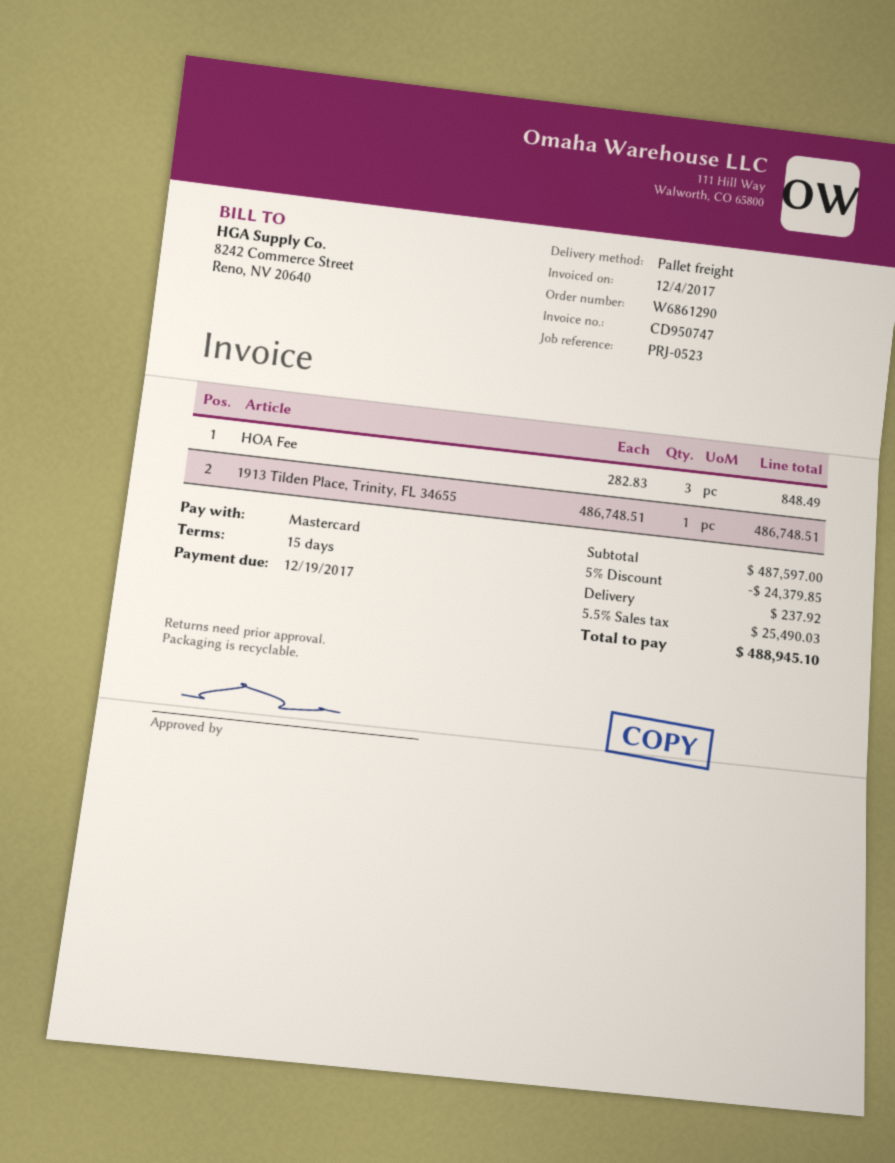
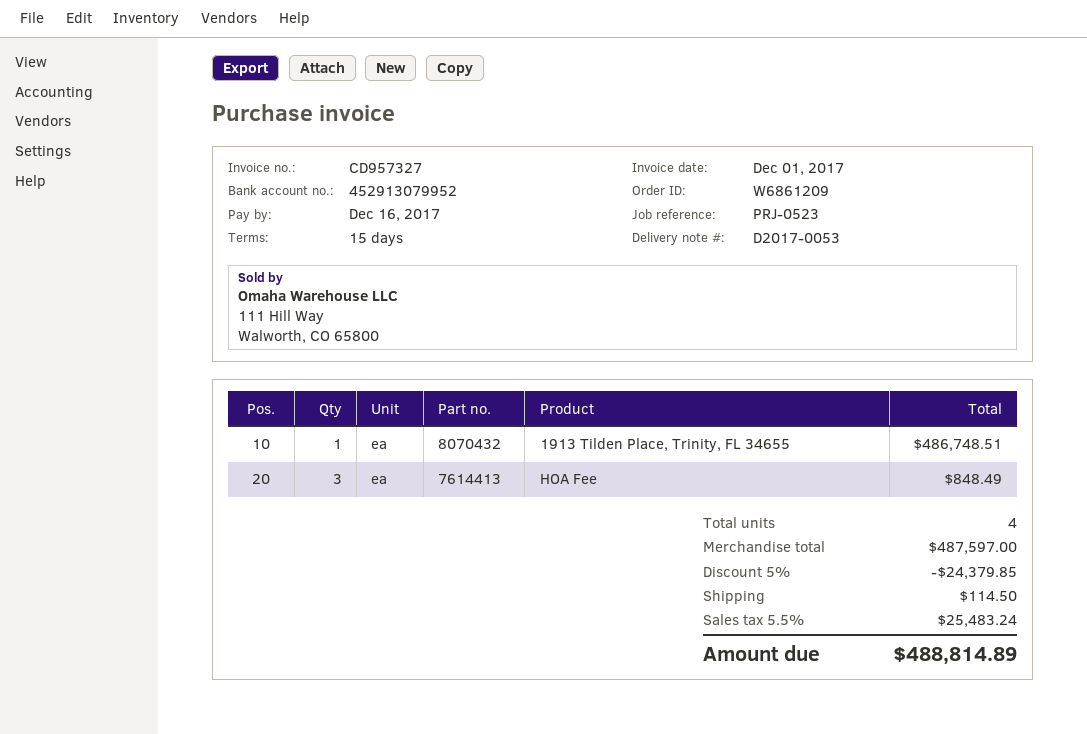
order number: W6861290 -> W6861209
invoice number: CD950747 -> CD957327
invoice date: 2017-12-04 -> 2017-12-01
due date: 2017-12-19 -> 2017-12-16
shipping: 237.92 -> 114.50
tax: 5.5% = 25490.03 -> 5.5% = 25483.24
total: 488945.10 -> 488814.89

